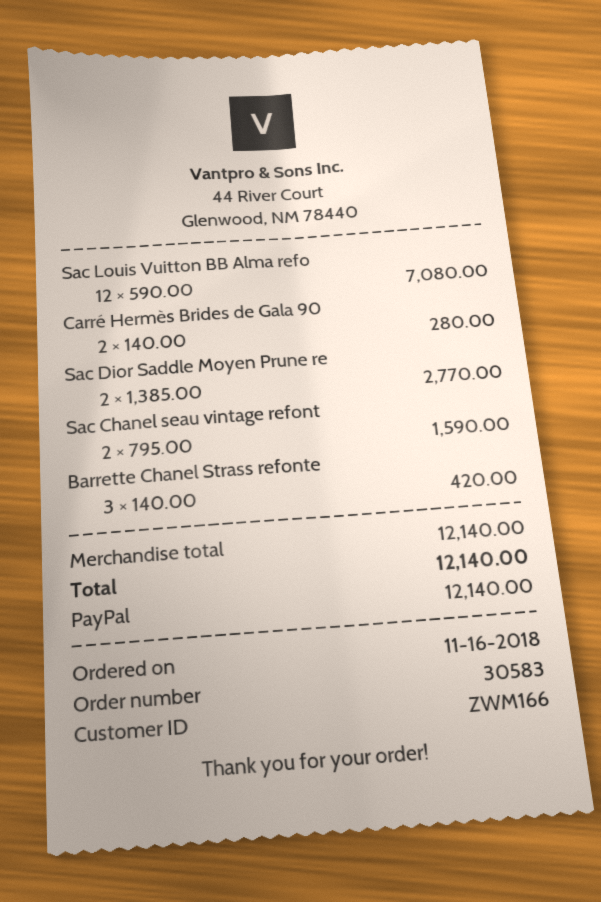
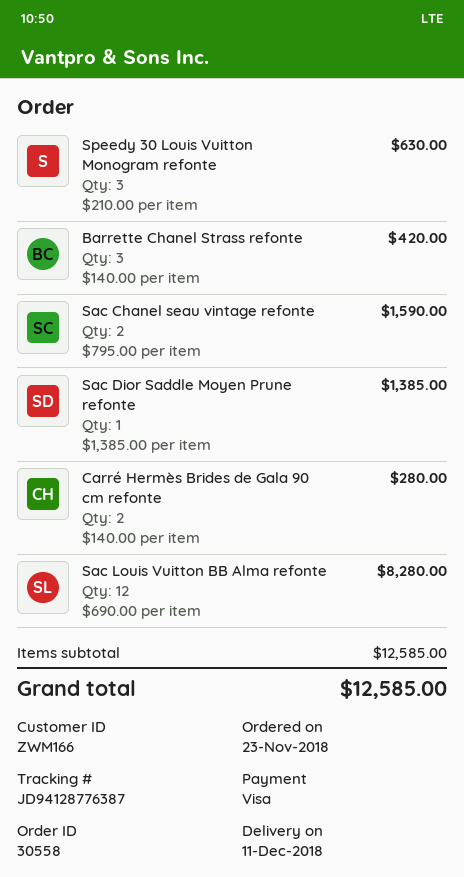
order number: 30583 -> 30558
order date: 2018-11-16 -> 2018-11-23
payment method: PayPal -> Visa
Sac Louis Vuitton BB Alma refo: 12 x 590.00 = 7080.00 -> 12 x 690.00 = 8280.00
Sac Dior Saddle Moyen Prune re: 2 x 1385.00 = 2770.00 -> 1 x 1385.00 = 1385.00
Speedy 30 Louis Vuitton Monogram refonte: none -> 3 x 210.00 = 630.00
subtotal: 12140.00 -> 12585.00
total: 12140.00 -> 12585.00

